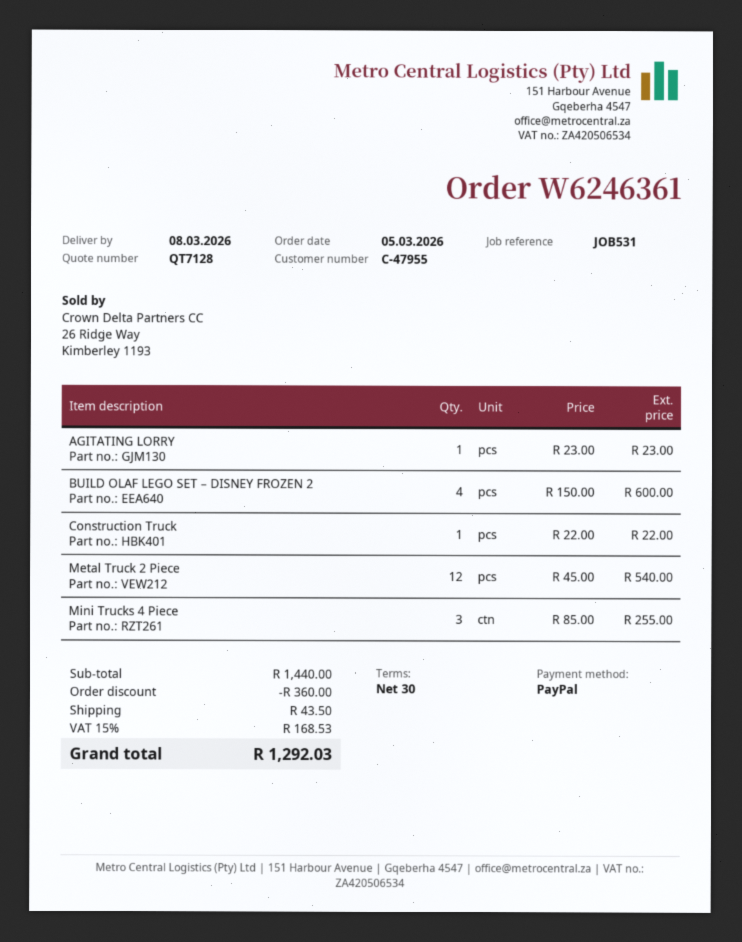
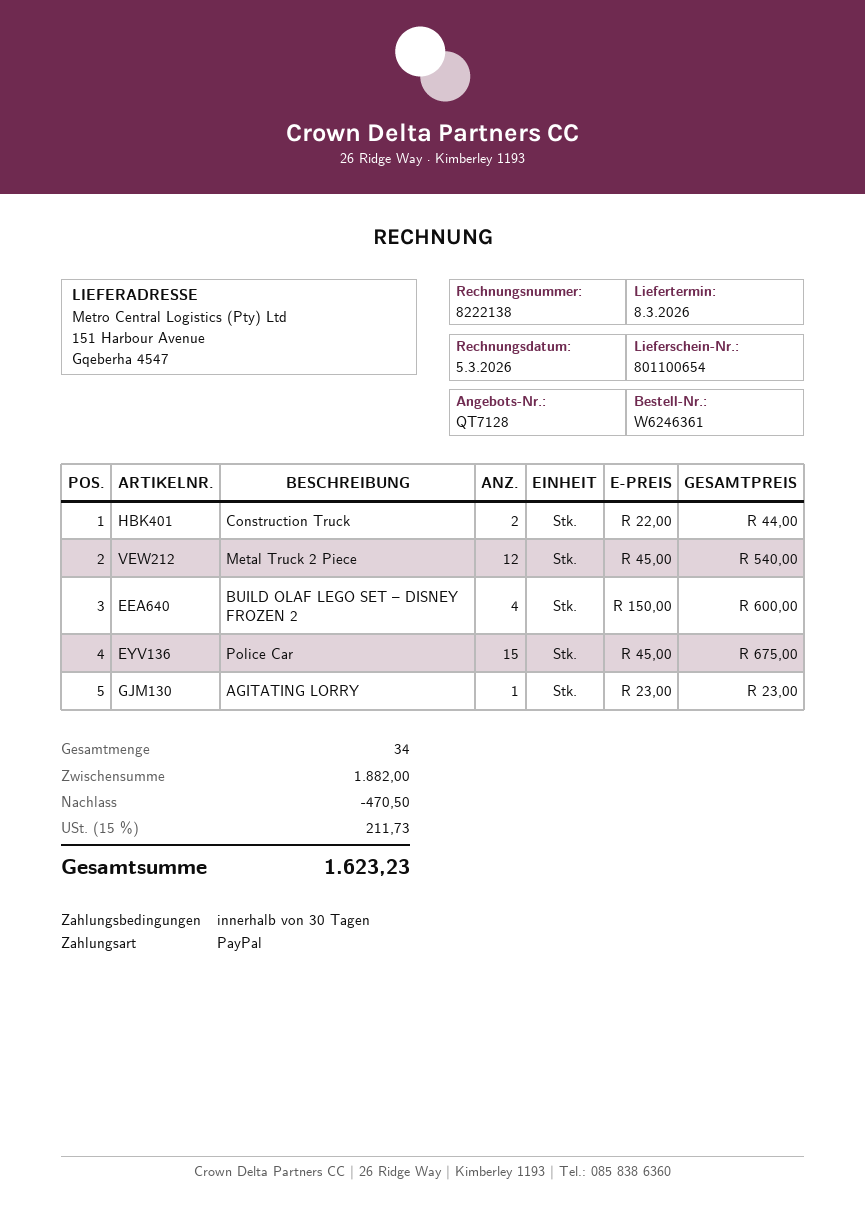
Construction Truck: 1 x 22.00 = 22.00 -> 2 x 22.00 = 44.00
Mini Trucks 4 Piece: 3 x 85.00 = 255.00 -> none
Police Car: none -> 15 x 45.00 = 675.00
subtotal: 1440.00 -> 1882.00
discount: 360.00 -> 470.50
shipping: 43.50 -> none
tax: 15% = 168.53 -> 15% = 211.73
total: 1292.03 -> 1623.23

